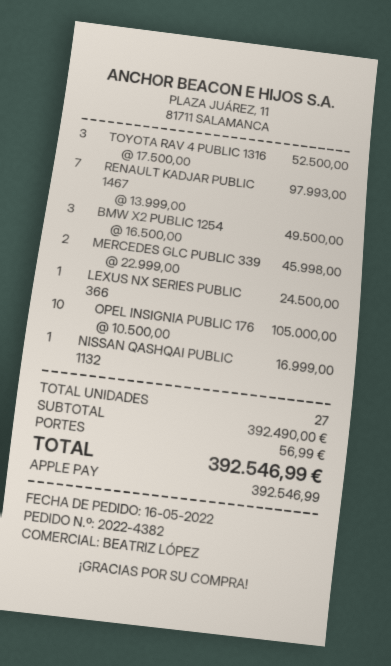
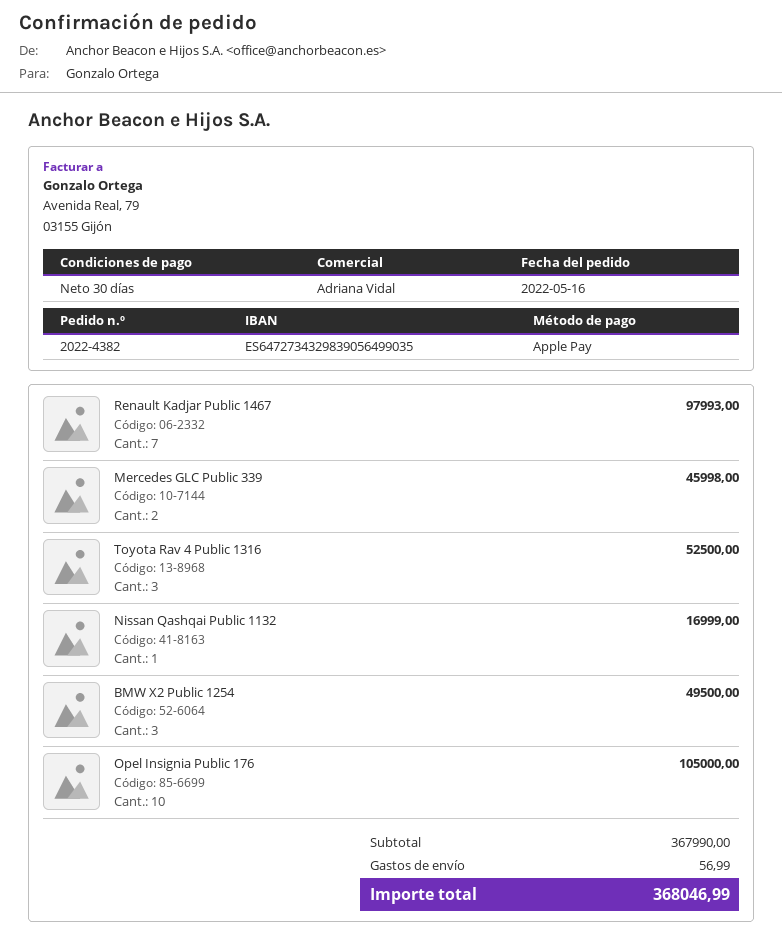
sales rep: BEATRIZ LÓPEZ -> Adriana Vidal
LEXUS NX SERIES PUBLIC 366: 1 for 24500.00 -> none
subtotal: 392490.00 -> 367990.00
total: 392546.99 -> 368046.99

